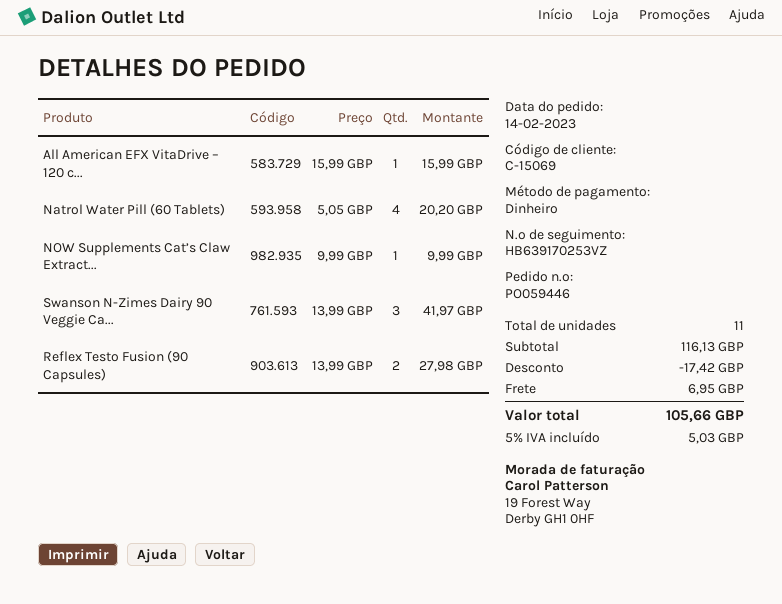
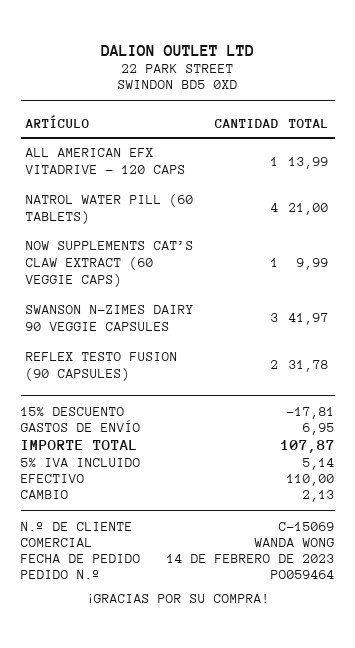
order number: PO059446 -> PO059464
All American EFX VitaDrive – 120 c...: 1 for 15.99 -> 1 for 13.99
Natrol Water Pill (60 Tablets): 4 for 20.20 -> 4 for 21.00
Reflex Testo Fusion (90 Capsules): 2 for 27.98 -> 2 for 31.78
discount: 17.42 -> 17.81
tax: 5% = 5.03 -> 5% = 5.14
total: 105.66 -> 107.87

